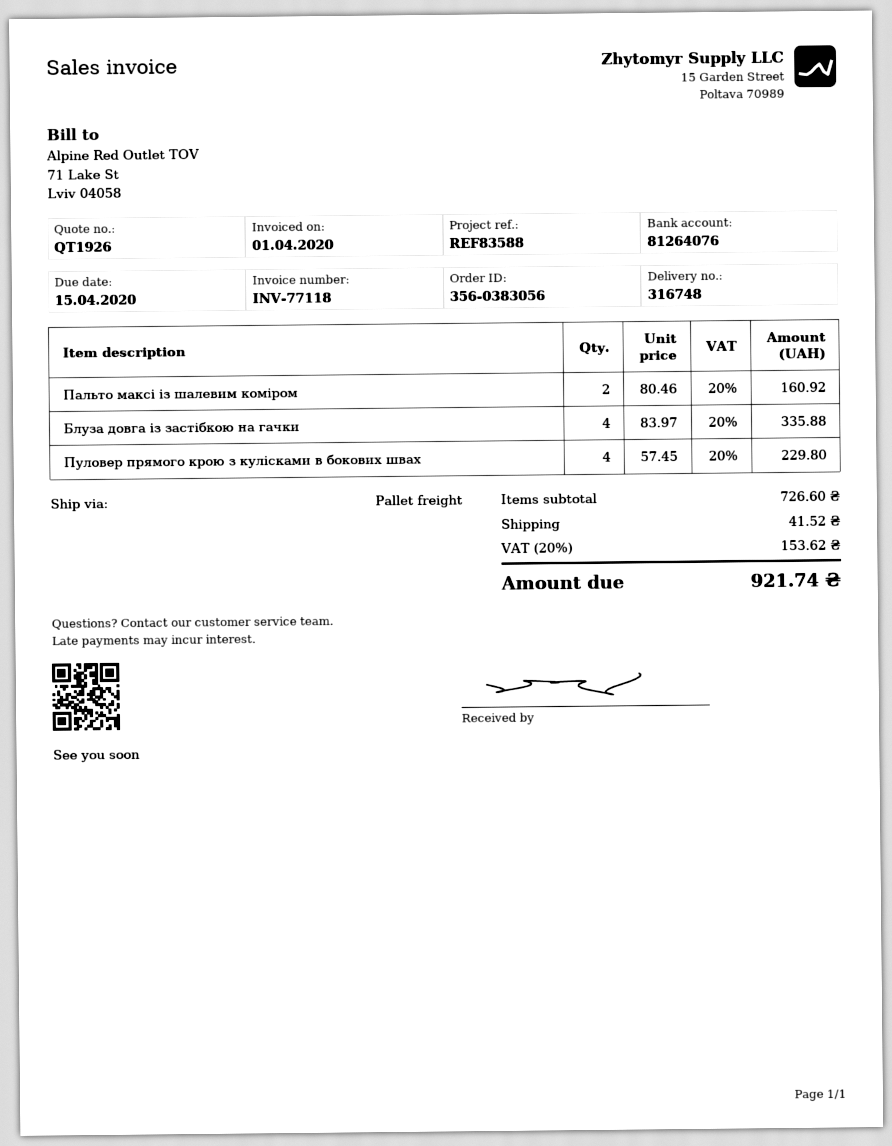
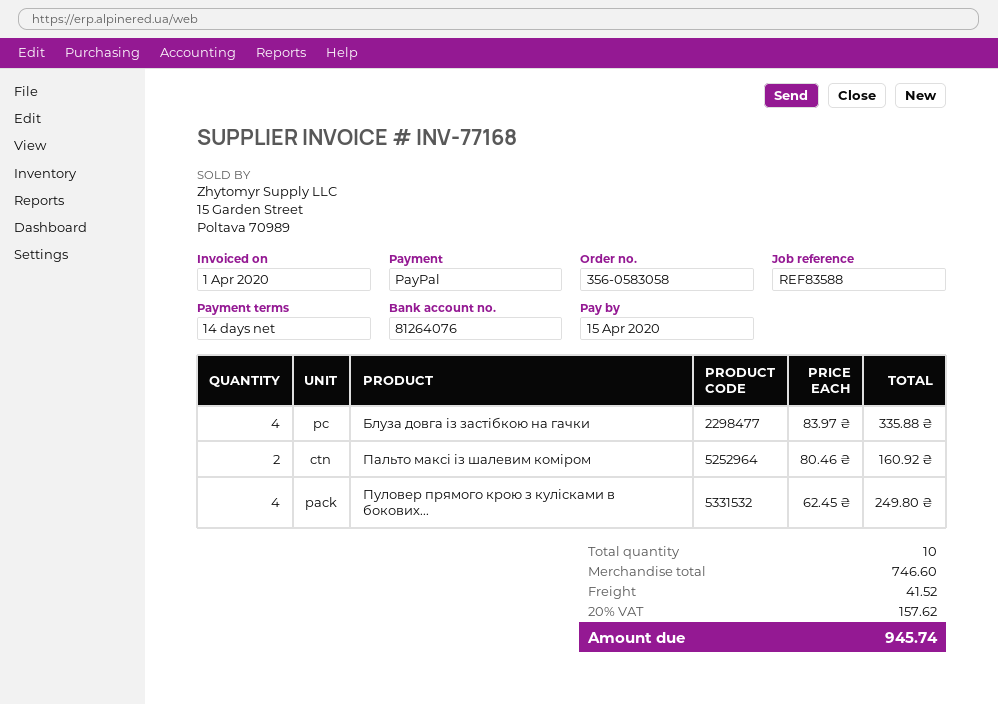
order number: 356-0383056 -> 356-0583058
invoice number: INV-77118 -> INV-77168
Пуловер прямого крою з кулісками в бокових швах: 4 x 57.45 = 229.80 -> 4 x 62.45 = 249.80
subtotal: 726.60 -> 746.60
tax: 20% = 153.62 -> 20% = 157.62
total: 921.74 -> 945.74

